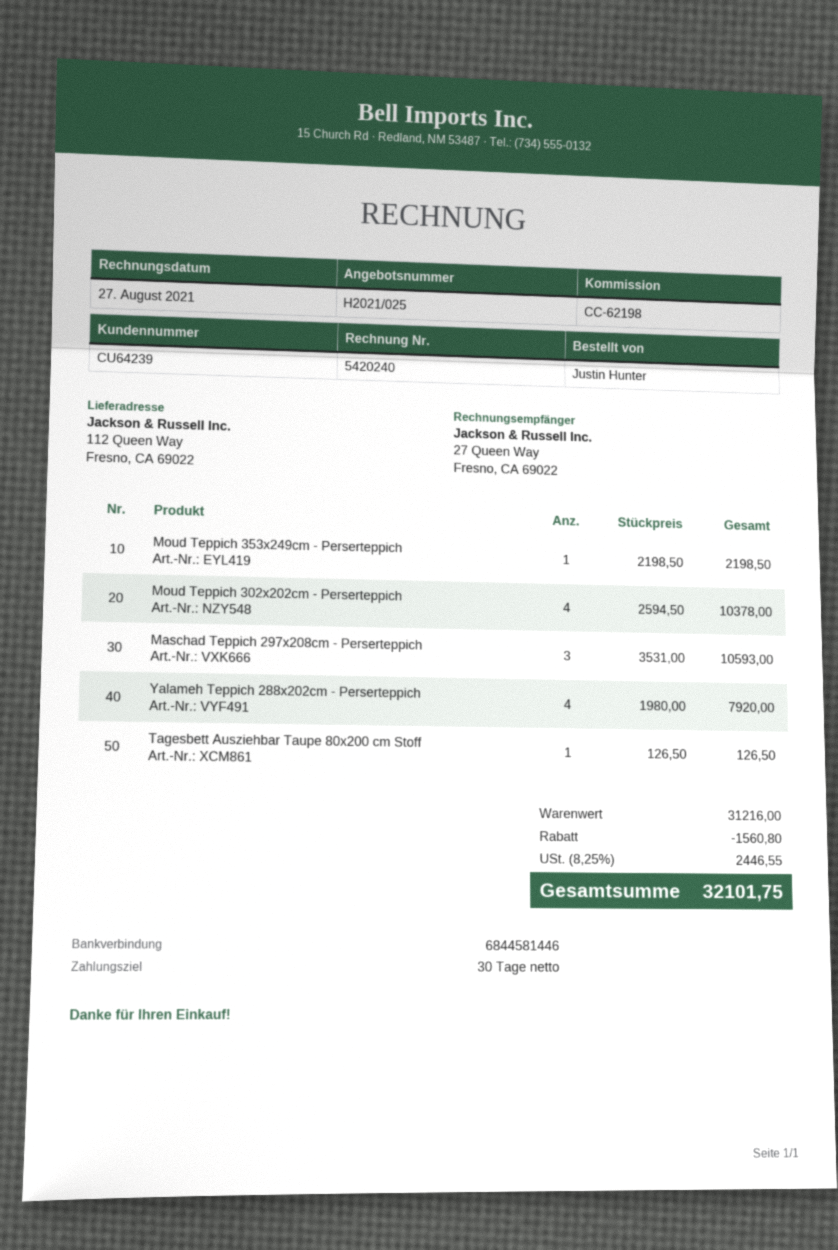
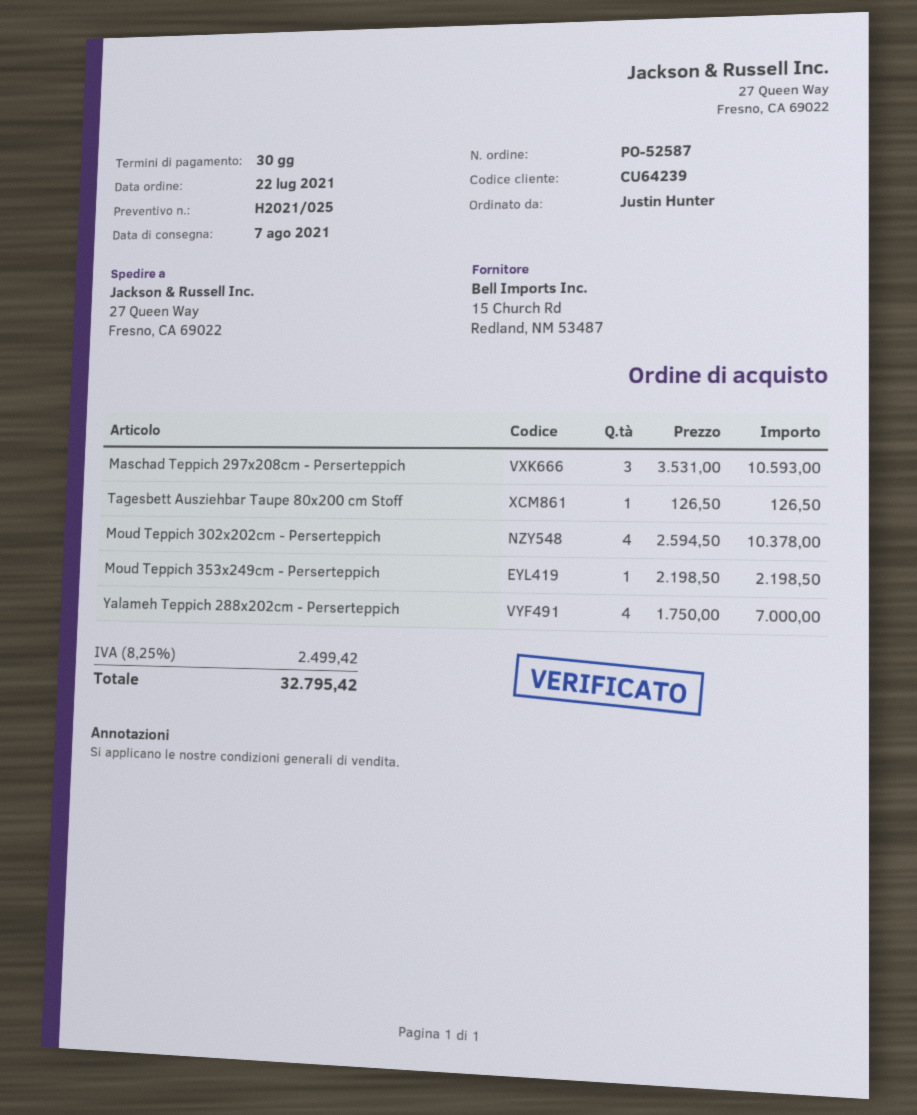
ship to: 112 Queen Way, Fresno, CA 69022 -> 27 Queen Way, Fresno, CA 69022
Yalameh Teppich 288x202cm - Perserteppich: 4 x 1980.00 = 7920.00 -> 4 x 1750.00 = 7000.00
discount: 1560.80 -> none
tax: 8.25% = 2446.55 -> 8.25% = 2499.42
total: 32101.75 -> 32795.42

